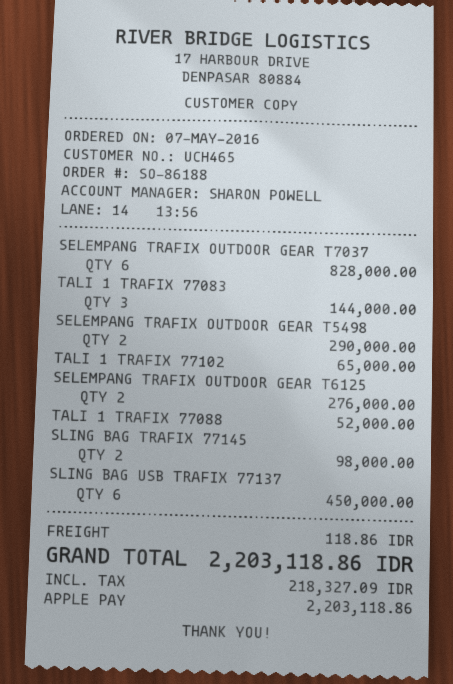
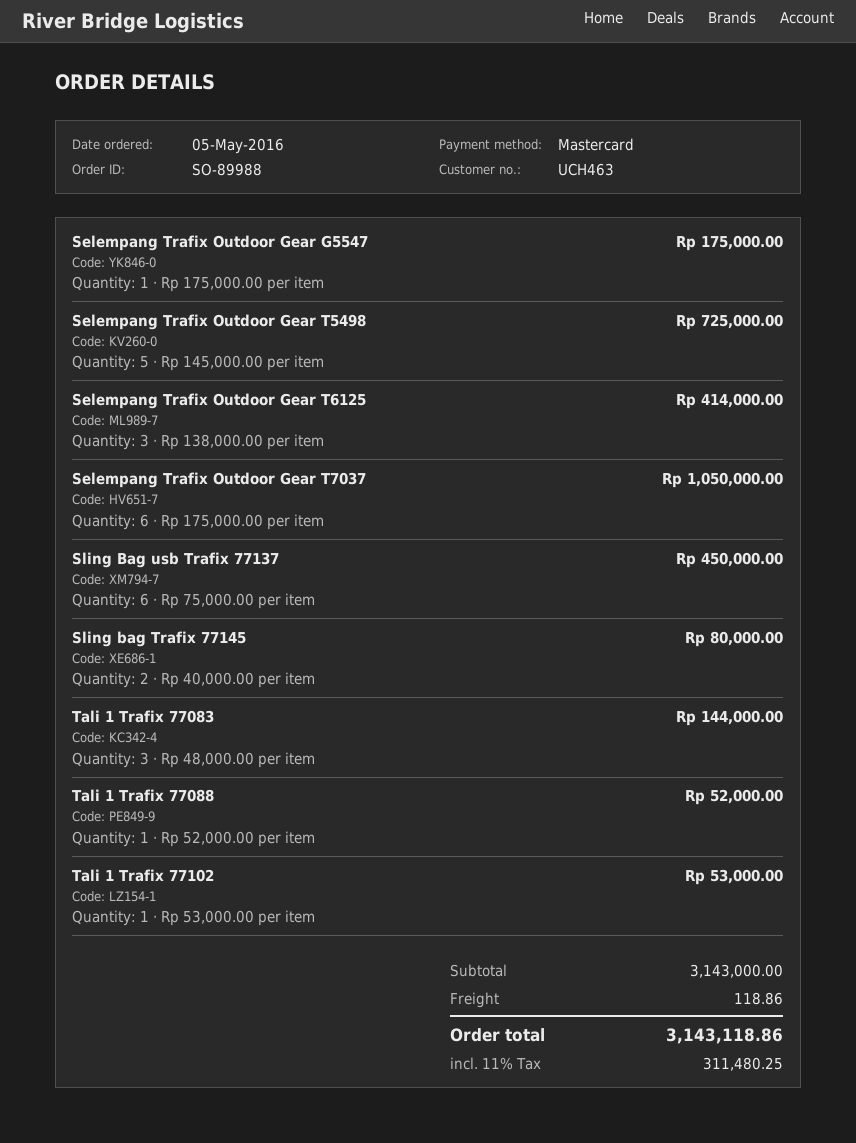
order number: SO-86188 -> SO-89988
order date: 2016-05-07 -> 2016-05-05
customer number: UCH465 -> UCH463
payment method: Apple Pay -> Mastercard
SELEMPANG TRAFIX OUTDOOR GEAR T7037: 6 for 828000.00 -> 6 for 1050000.00
SELEMPANG TRAFIX OUTDOOR GEAR T5498: 2 for 290000.00 -> 5 for 725000.00
TALI 1 TRAFIX 77102: 1 for 65000.00 -> 1 for 53000.00
SELEMPANG TRAFIX OUTDOOR GEAR T6125: 2 for 276000.00 -> 3 for 414000.00
SLING BAG TRAFIX 77145: 2 for 98000.00 -> 2 for 80000.00
Selempang Trafix Outdoor Gear G5547: none -> 1 for 175000.00
tax: 218327.09 -> 311480.25
total: 2203118.86 -> 3143118.86

